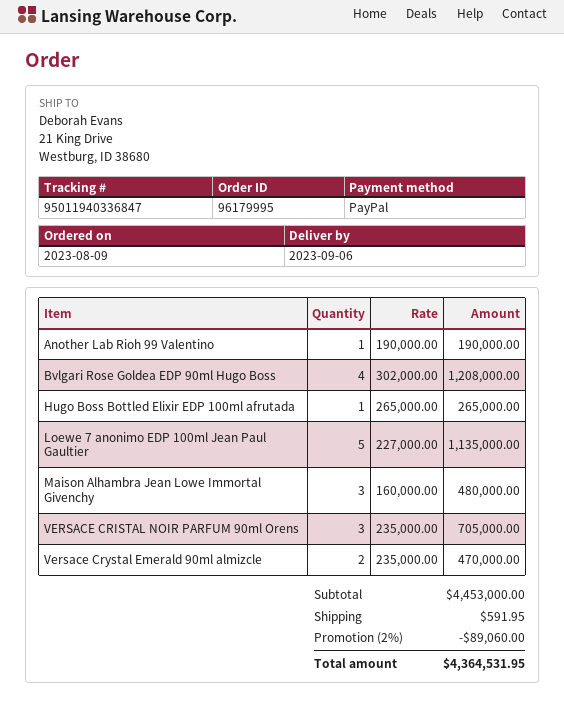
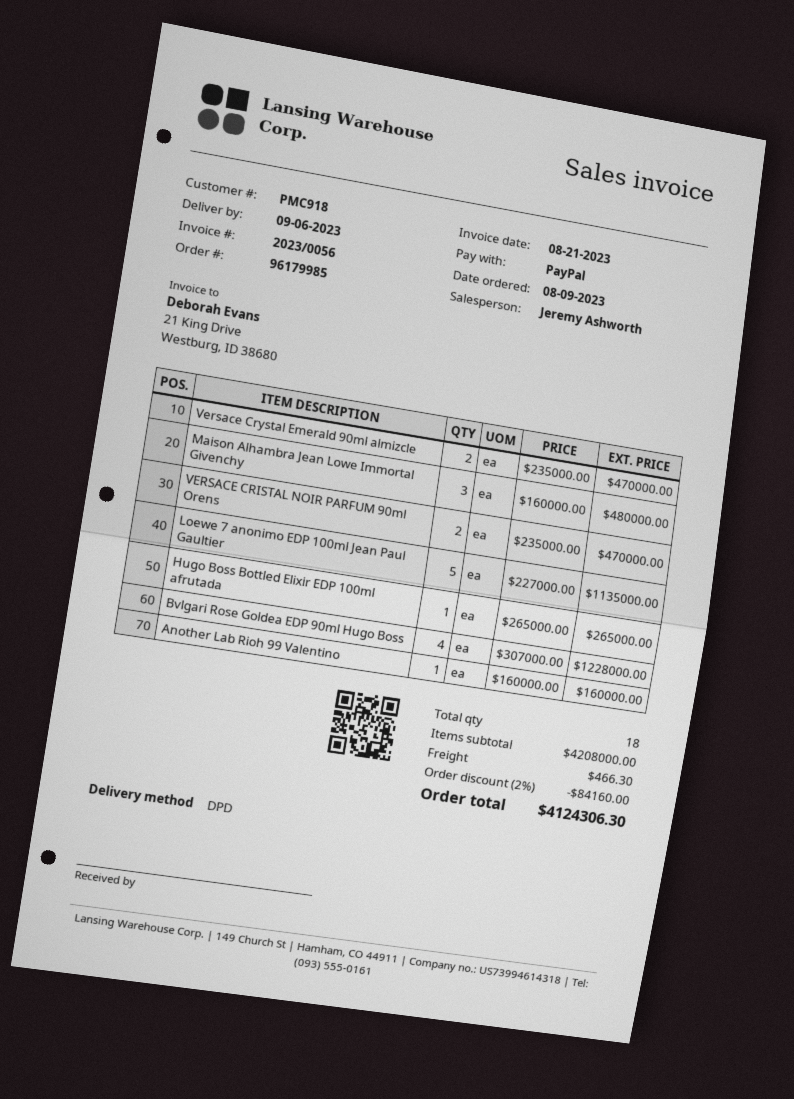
order number: 96179995 -> 96179985
Another Lab Rioh 99 Valentino: 1 x 190000.00 = 190000.00 -> 1 x 160000.00 = 160000.00
Bvlgari Rose Goldea EDP 90ml Hugo Boss: 4 x 302000.00 = 1208000.00 -> 4 x 307000.00 = 1228000.00
VERSACE CRISTAL NOIR PARFUM 90ml Orens: 3 x 235000.00 = 705000.00 -> 2 x 235000.00 = 470000.00
subtotal: 4453000.00 -> 4208000.00
discount: 2% = 89060.00 -> 2% = 84160.00
shipping: 591.95 -> 466.30
total: 4364531.95 -> 4124306.30

